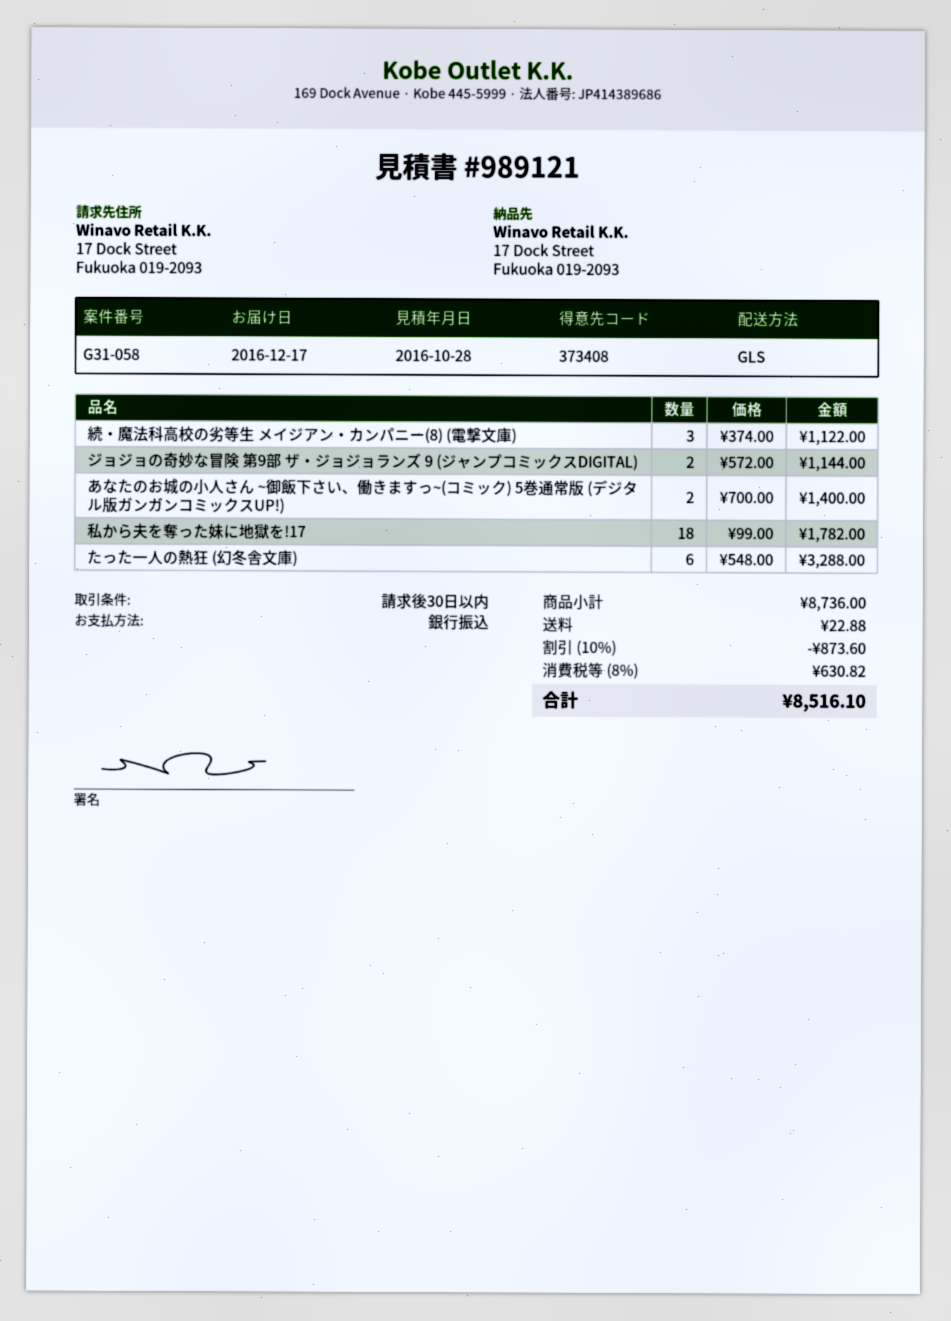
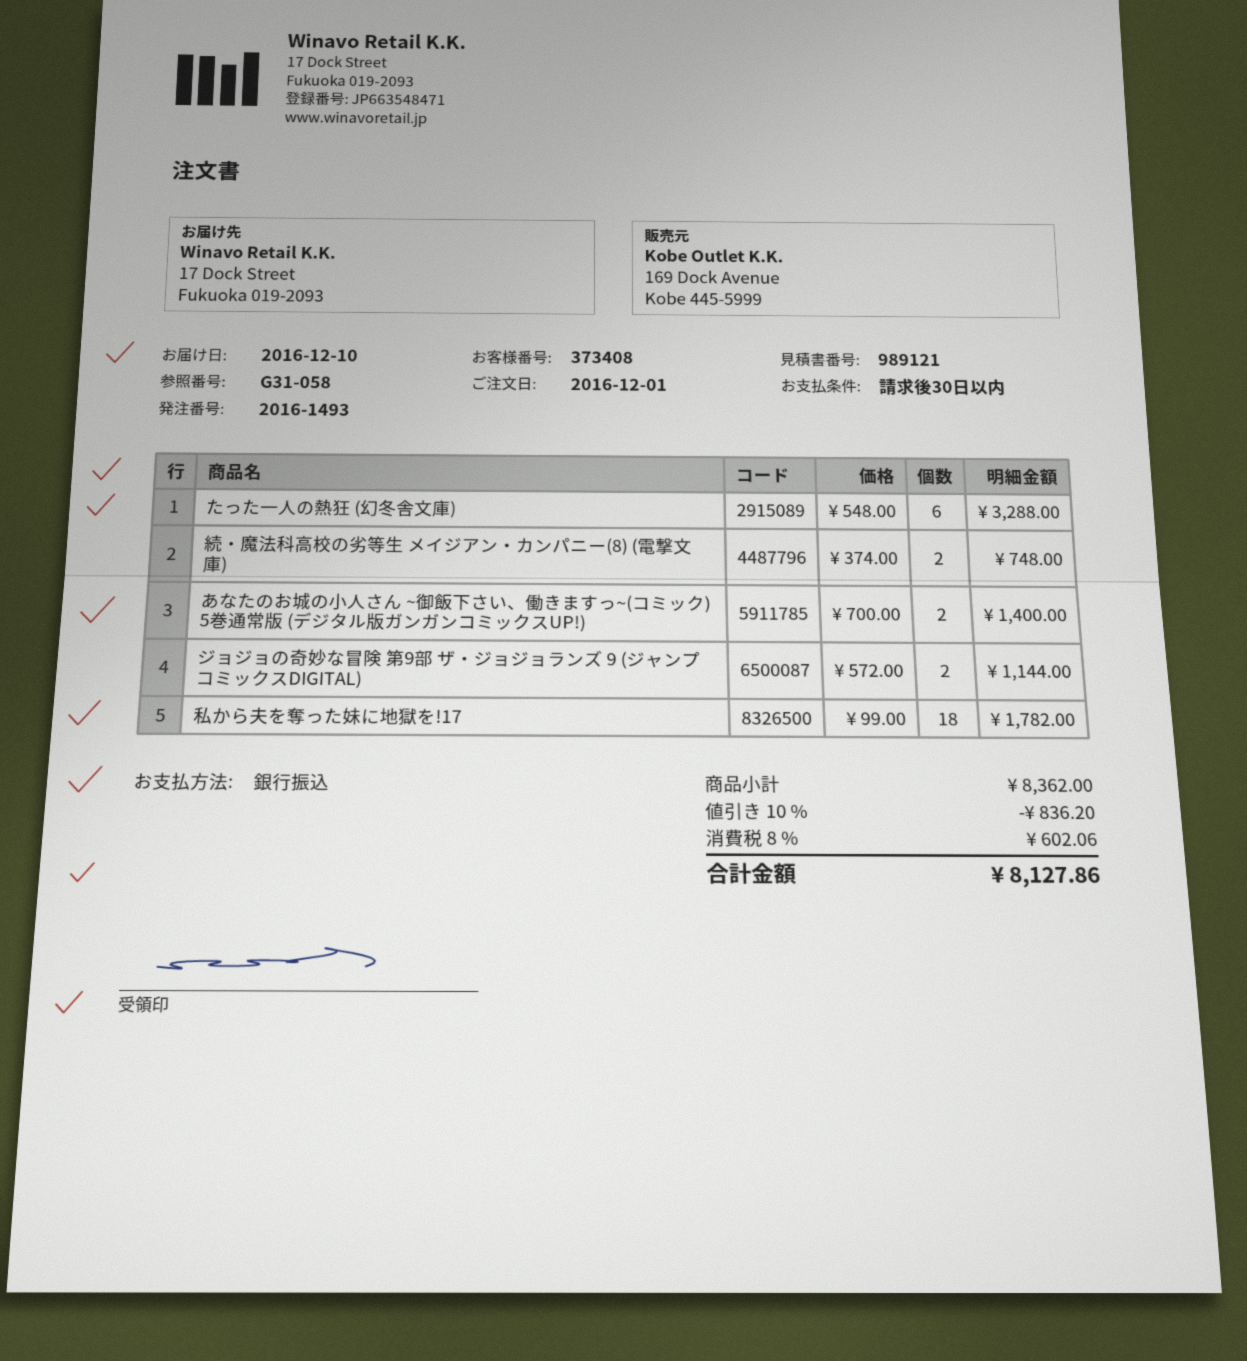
delivery date: 2016-12-17 -> 2016-12-10
続・魔法科高校の劣等生 メイジアン・カンパニー(8) (電撃文庫): 3 x 374.00 = 1122.00 -> 2 x 374.00 = 748.00
subtotal: 8736.00 -> 8362.00
discount: 10% = 873.60 -> 10% = 836.20
shipping: 22.88 -> none
tax: 8% = 630.82 -> 8% = 602.06
total: 8516.10 -> 8127.86

